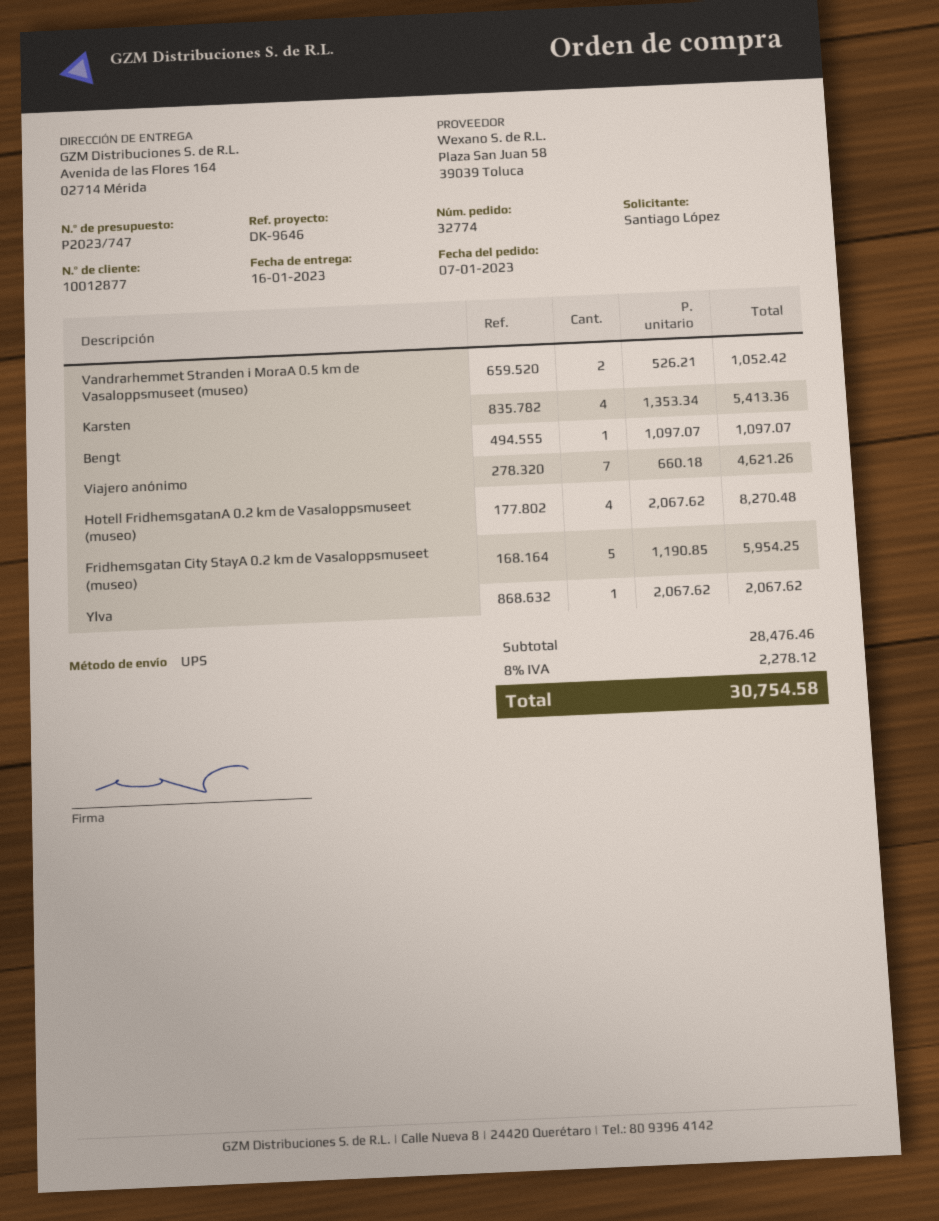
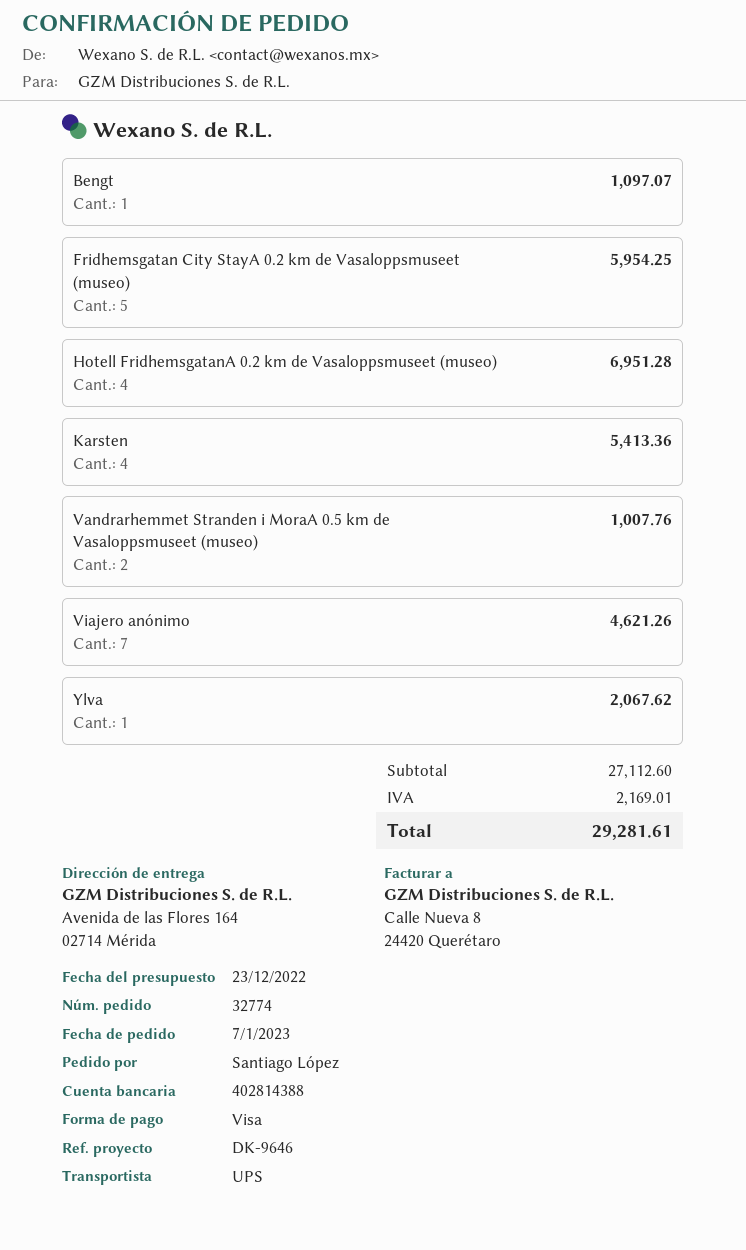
Vandrarhemmet Stranden i MoraA 0.5 km de Vasaloppsmuseet (museo): 2 for 1052.42 -> 2 for 1007.76
Hotell FridhemsgatanA 0.2 km de Vasaloppsmuseet (museo): 4 for 8270.48 -> 4 for 6951.28
subtotal: 28476.46 -> 27112.60
tax: 2278.12 -> 2169.01
total: 30754.58 -> 29281.61

